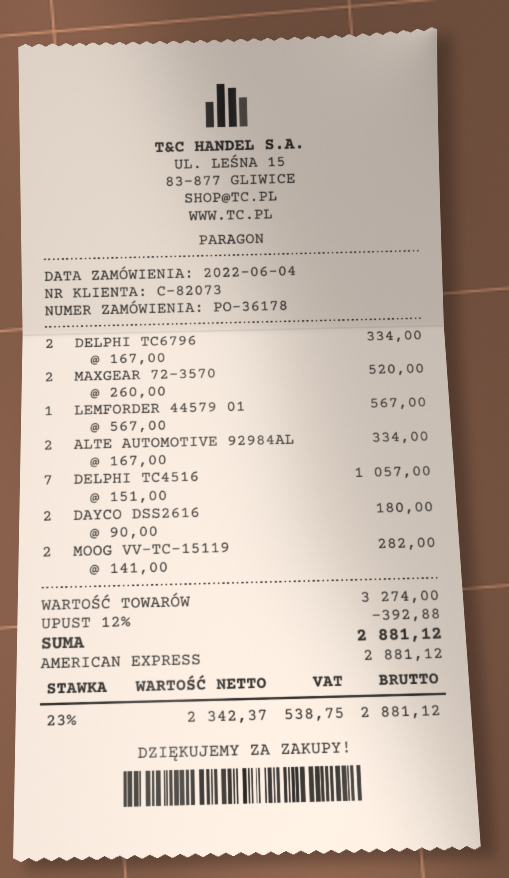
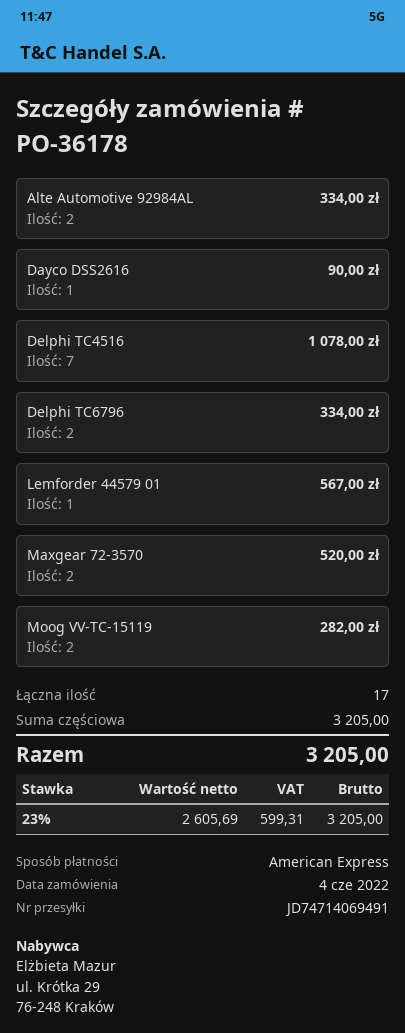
DELPHI TC4516: 7 for 1057.00 -> 7 for 1078.00
DAYCO DSS2616: 2 for 180.00 -> 1 for 90.00
subtotal: 3274.00 -> 3205.00
discount: 12% = 392.88 -> none
net: 2342.37 -> 2605.69
tax: 23% = 538.75 -> 23% = 599.31
total: 2881.12 -> 3205.00

